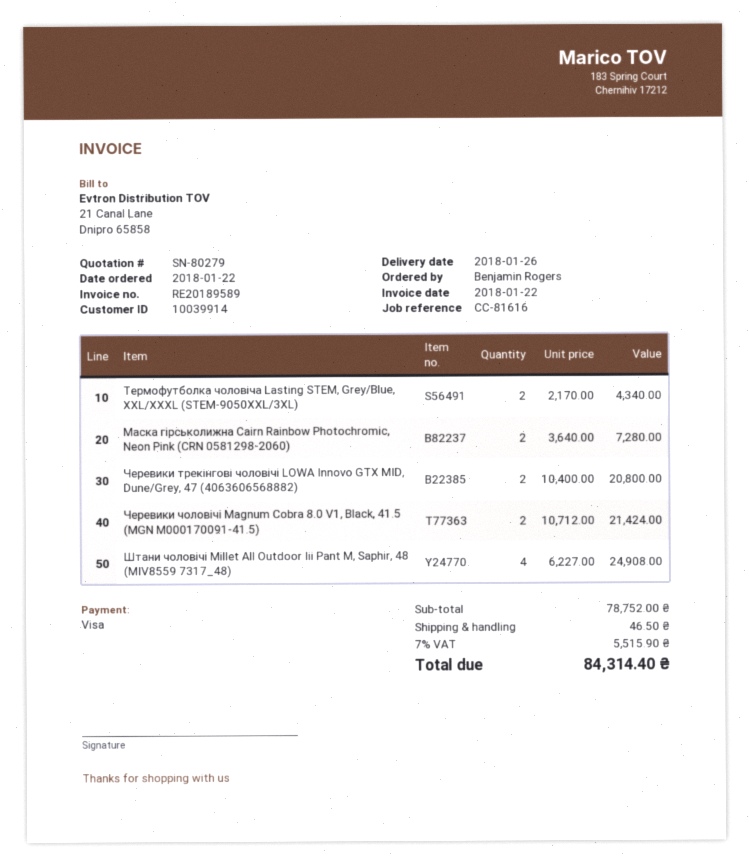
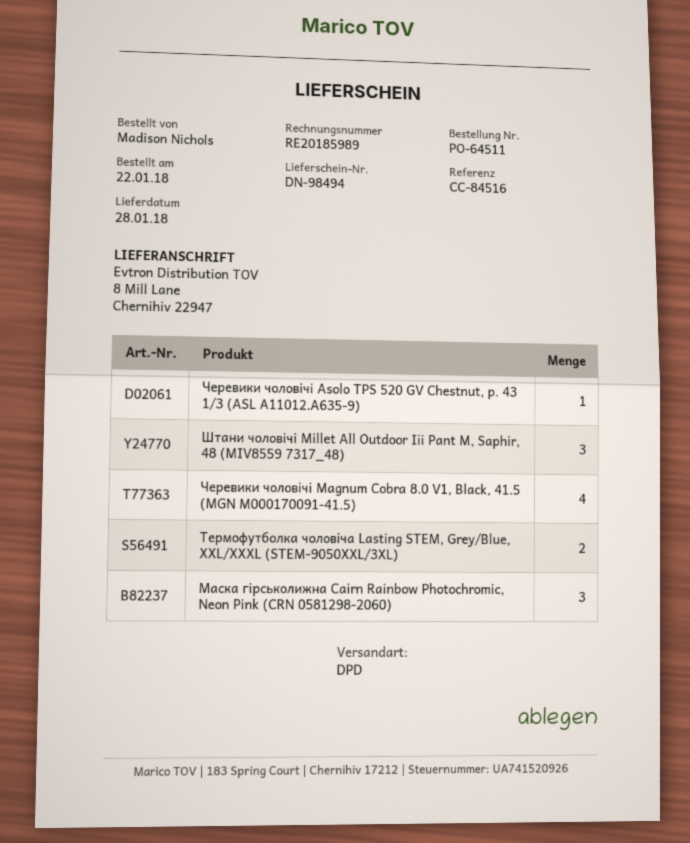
delivery date: 2018-01-26 -> 2018-01-28
invoice number: RE20189589 -> RE20185989
reference: CC-81616 -> CC-84516
ordered by: Benjamin Rogers -> Madison Nichols
Маска гірськолижна Cairn Rainbow Photochromic, Neon Pink (CRN 0581298-2060): 2 -> 3
Черевики трекінгові чоловічі LOWA Innovo GTX MID, Dune/Grey, 47 (4063606568882): 2 -> none
Черевики чоловічі Magnum Cobra 8.0 V1, Black, 41.5 (MGN M000170091-41.5): 2 -> 4
Штани чоловічі Millet All Outdoor Iii Pant M, Saphir, 48 (MIV8559 7317_48): 4 -> 3
Черевики чоловічі Asolo TPS 520 GV Chestnut, р. 43 1/3 (ASL A11012.A635-9): none -> 1

